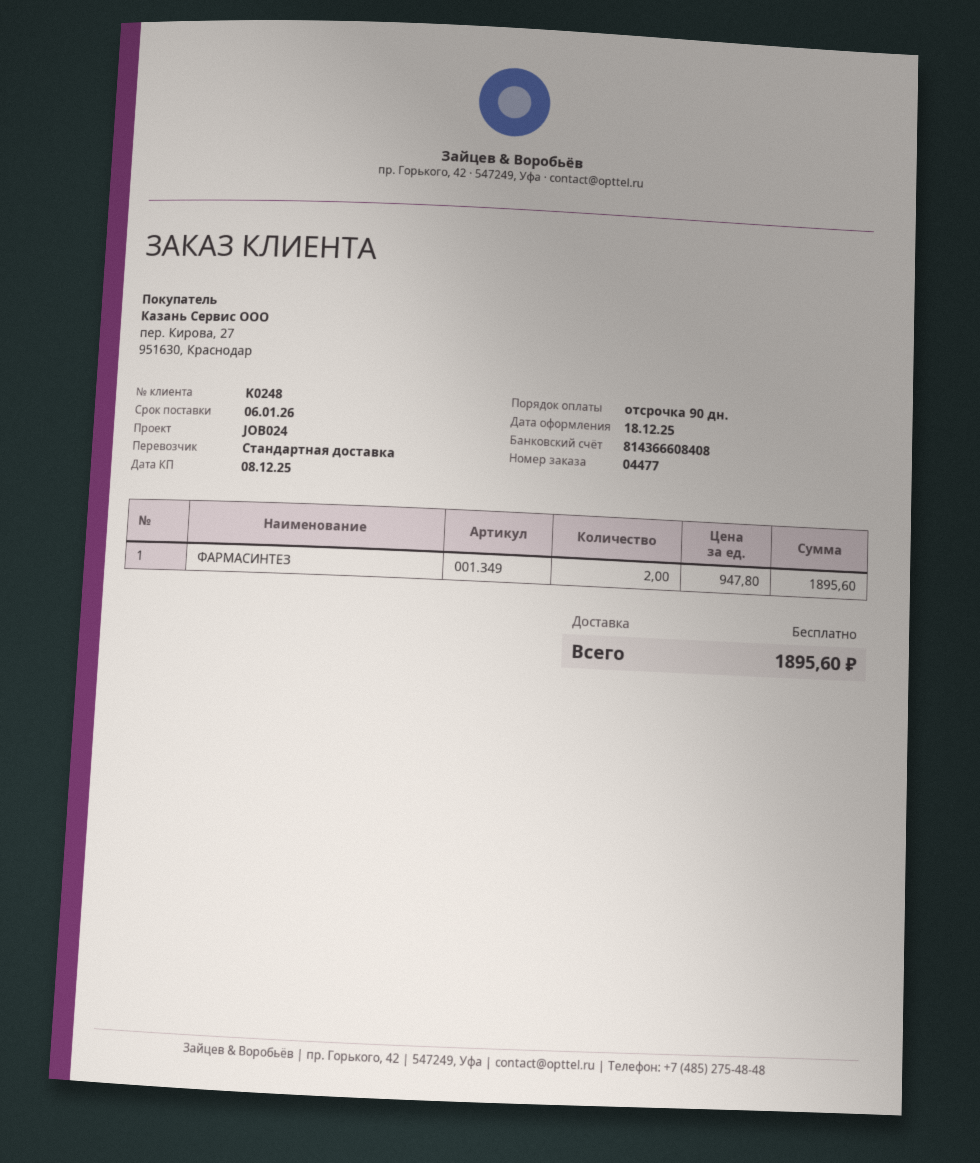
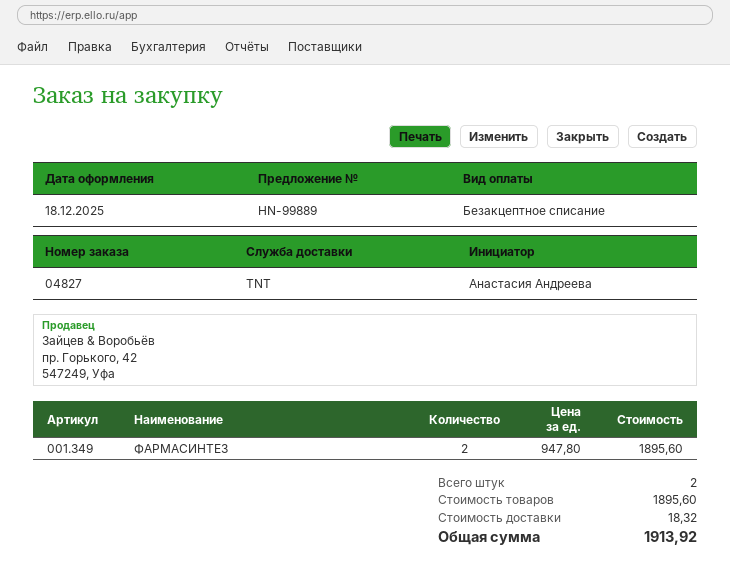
order number: 04477 -> 04827
shipping method: standard -> TNT
shipping: 0.00 -> 18.32
total: 1895.60 -> 1913.92

